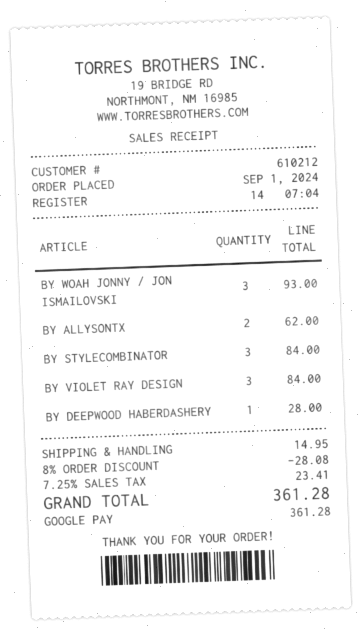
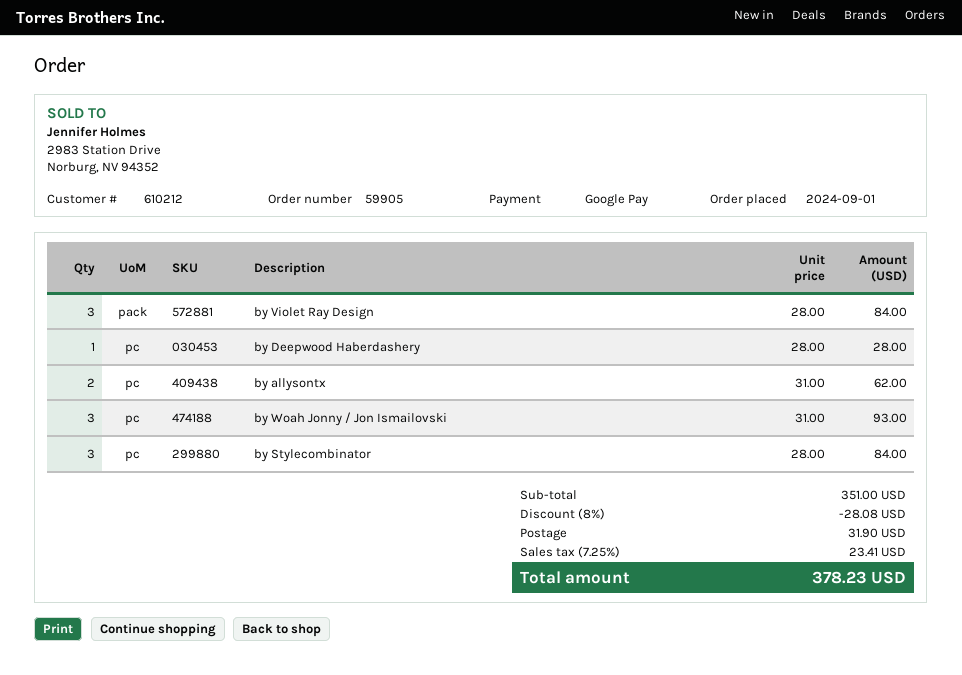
shipping: 14.95 -> 31.90
total: 361.28 -> 378.23

